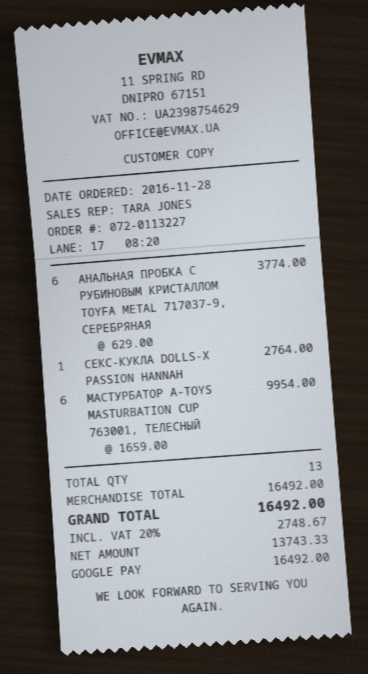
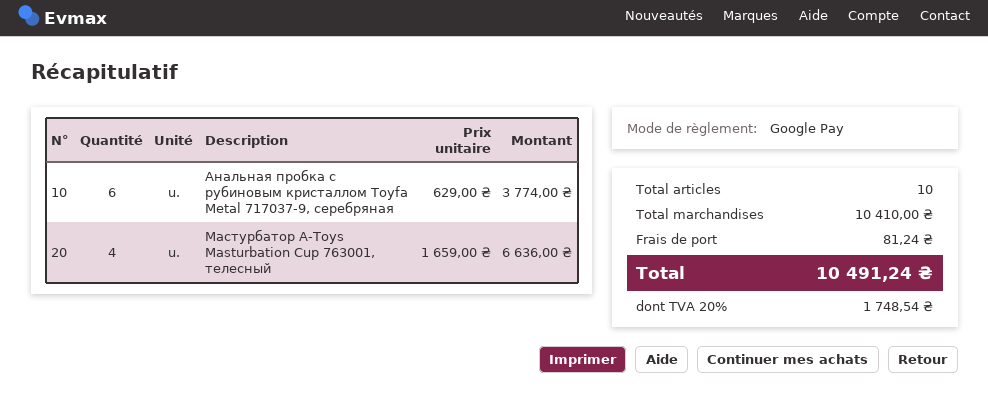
СЕКС-КУКЛА DOLLS-X PASSION HANNAH: 1 x 2764.00 = 2764.00 -> none
МАСТУРБАТОР A-TOYS MASTURBATION CUP 763001, ТЕЛЕСНЫЙ: 6 x 1659.00 = 9954.00 -> 4 x 1659.00 = 6636.00
total quantity: 13 -> 10
subtotal: 16492.00 -> 10410.00
shipping: none -> 81.24
tax: 20% = 2748.67 -> 20% = 1748.54
total: 16492.00 -> 10491.24

